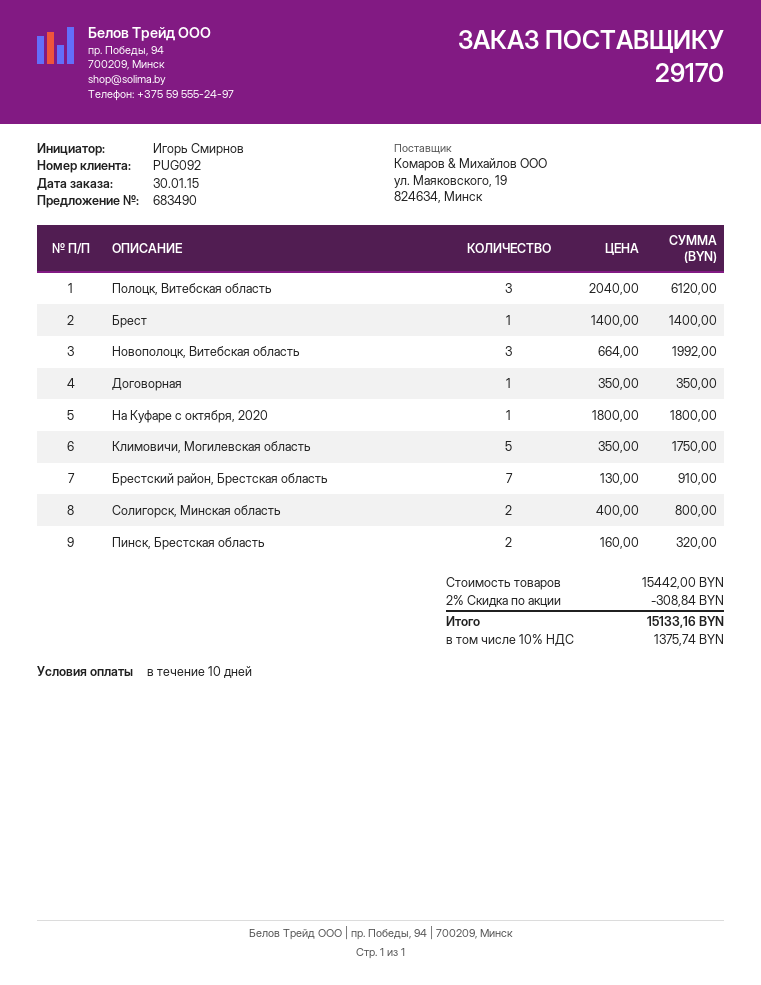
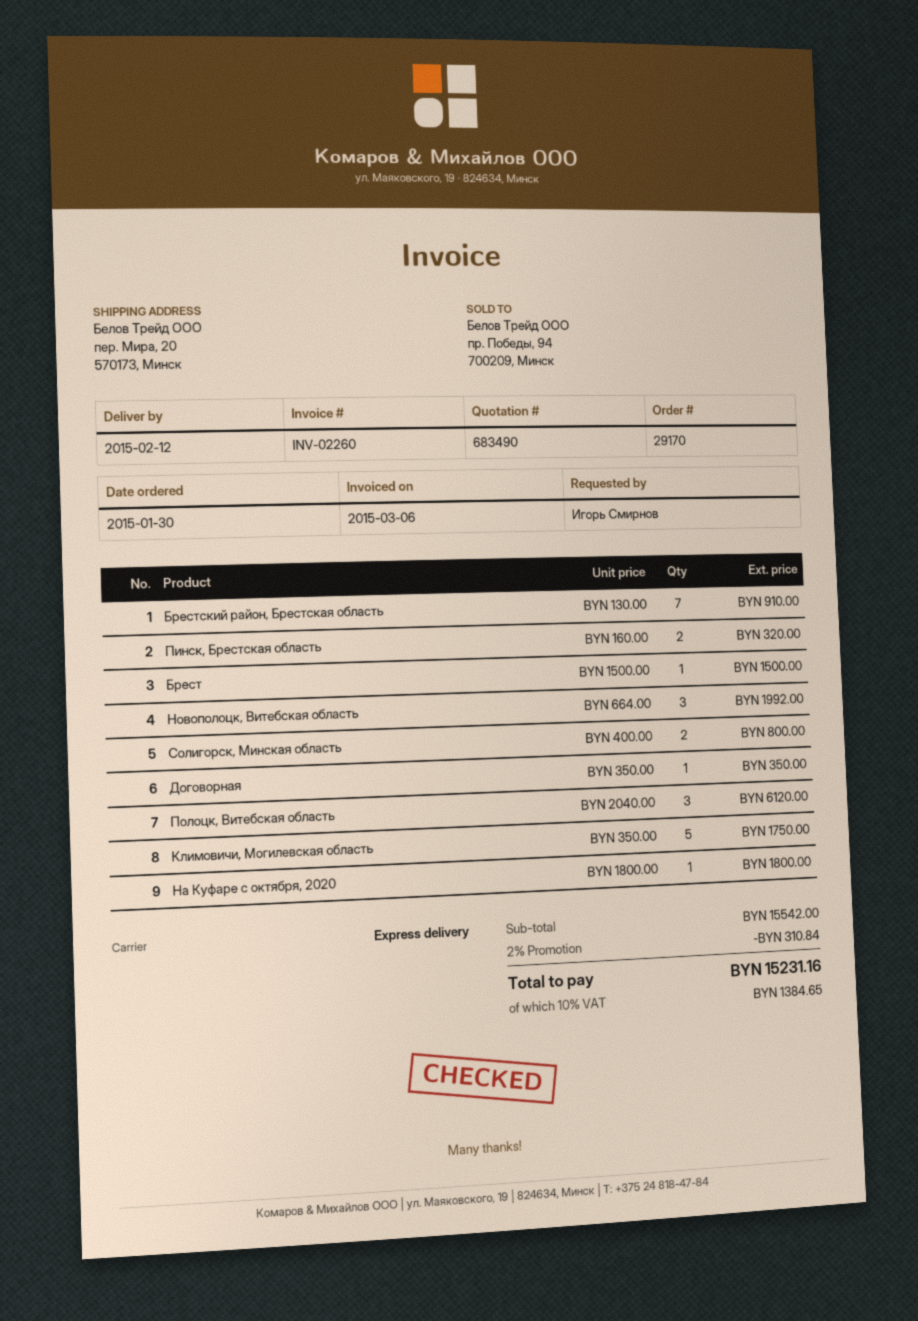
Брест: 1 x 1400.00 = 1400.00 -> 1 x 1500.00 = 1500.00
subtotal: 15442.00 -> 15542.00
discount: 2% = 308.84 -> 2% = 310.84
tax: 10% = 1375.74 -> 10% = 1384.65
total: 15133.16 -> 15231.16

